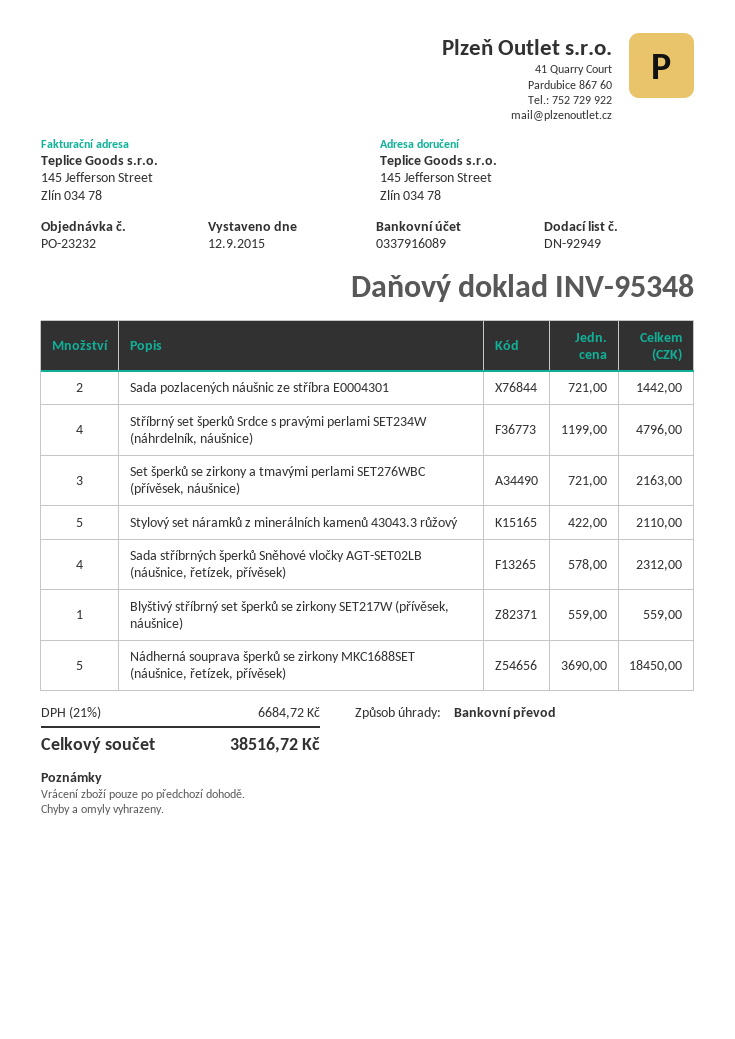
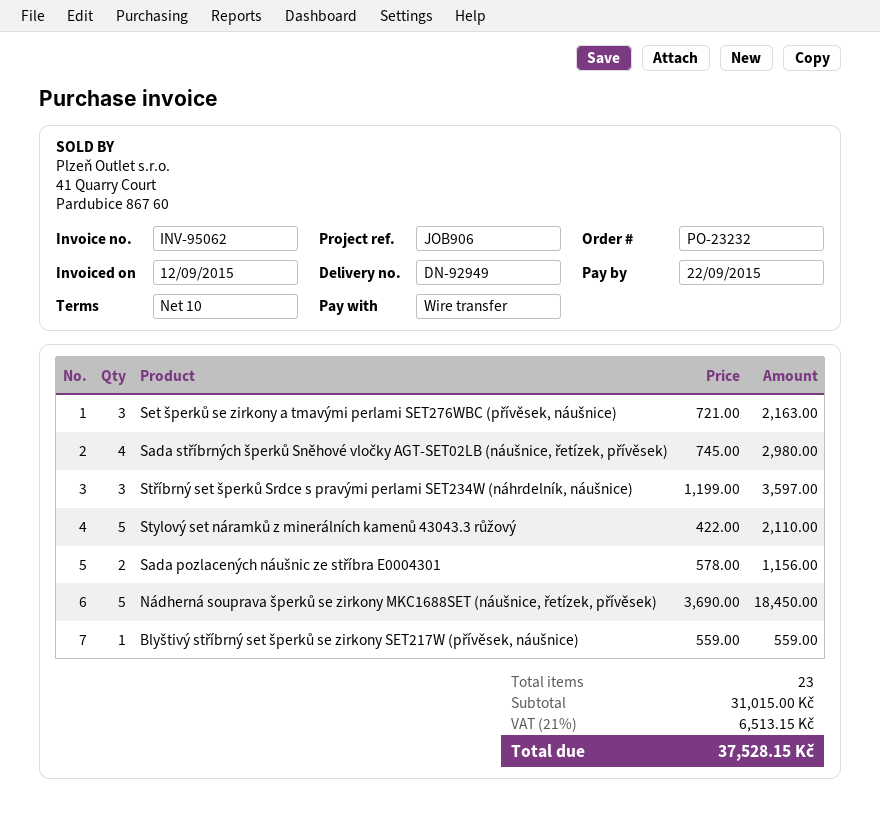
invoice number: INV-95348 -> INV-95062
Sada pozlacených náušnic ze stříbra E0004301: 2 x 721.00 = 1442.00 -> 2 x 578.00 = 1156.00
Stříbrný set šperků Srdce s pravými perlami SET234W (náhrdelník, náušnice): 4 x 1199.00 = 4796.00 -> 3 x 1199.00 = 3597.00
Sada stříbrných šperků Sněhové vločky AGT-SET02LB (náušnice, řetízek, přívěsek): 4 x 578.00 = 2312.00 -> 4 x 745.00 = 2980.00
tax: 21% = 6684.72 -> 21% = 6513.15
total: 38516.72 -> 37528.15

